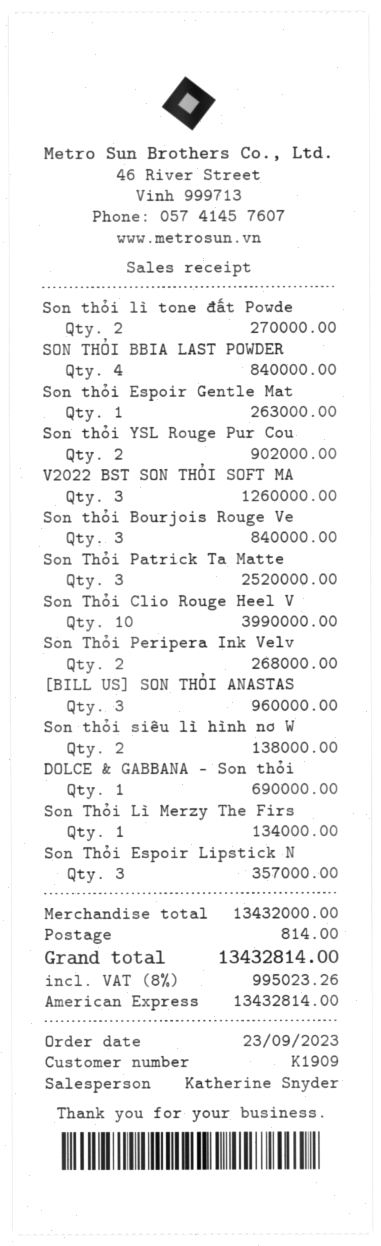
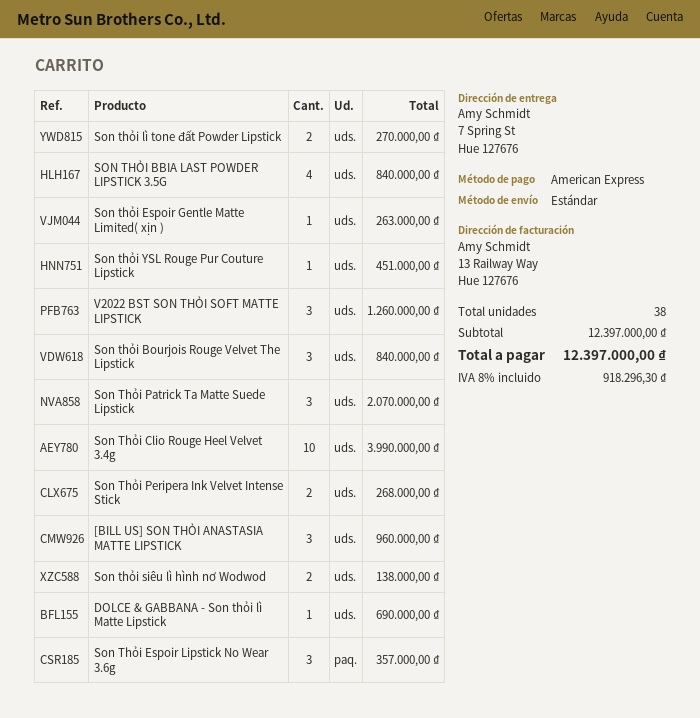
Son thỏi YSL Rouge Pur Cou: 2 for 902000.00 -> 1 for 451000.00
Son Thỏi Patrick Ta Matte: 3 for 2520000.00 -> 3 for 2070000.00
Son Thỏi Lì Merzy The Firs: 1 for 134000.00 -> none
subtotal: 13432000.00 -> 12397000.00
shipping: 814.00 -> none
tax: 8% = 995023.26 -> 8% = 918296.30
total: 13432814.00 -> 12397000.00

